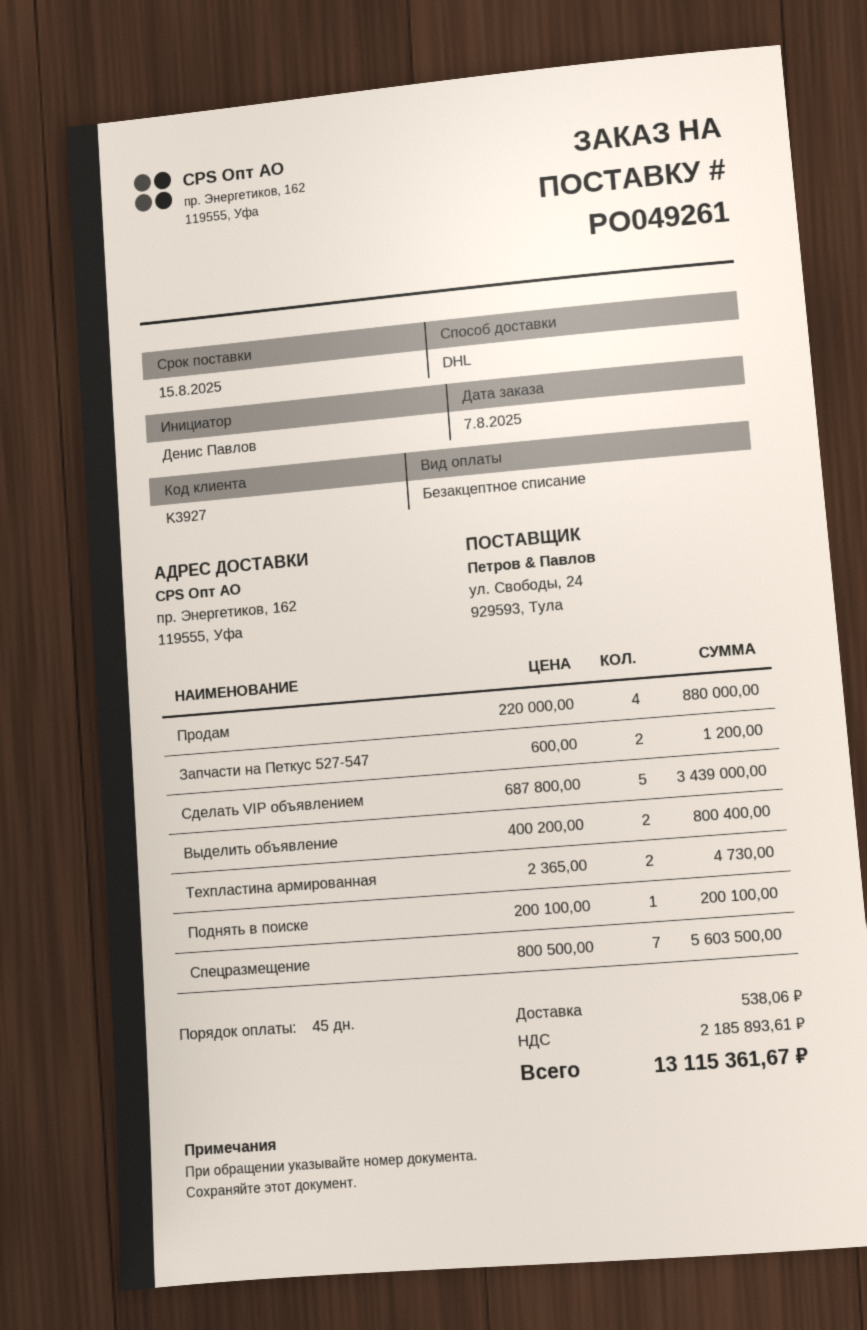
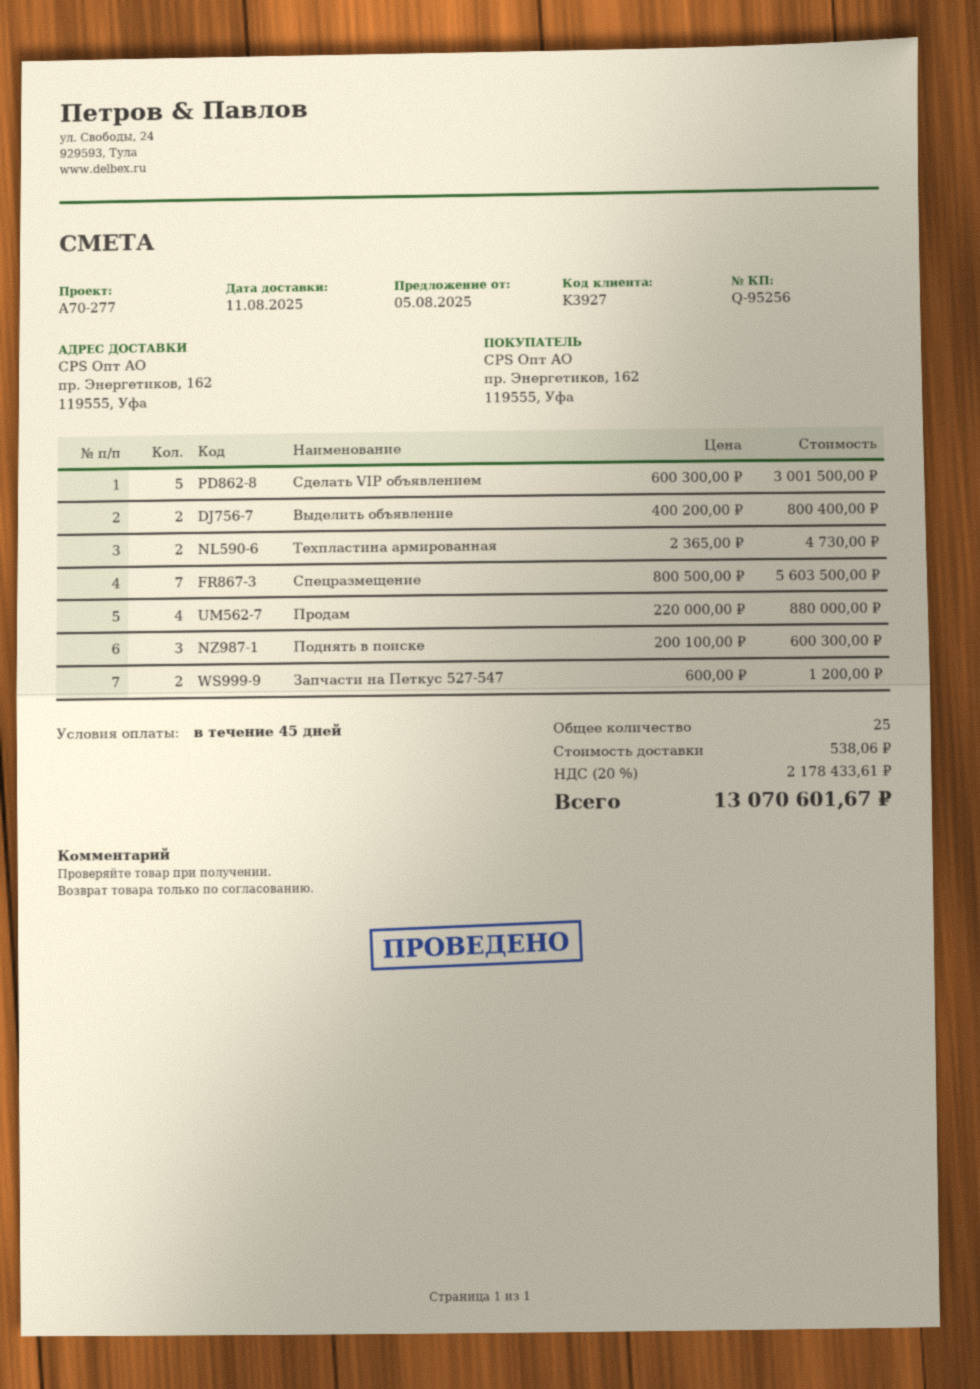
delivery date: 2025-08-15 -> 2025-08-11
Сделать VIP объявлением: 5 x 687800.00 = 3439000.00 -> 5 x 600300.00 = 3001500.00
Поднять в поиске: 1 x 200100.00 = 200100.00 -> 3 x 200100.00 = 600300.00
tax: 2185893.61 -> 2178433.61
total: 13115361.67 -> 13070601.67

